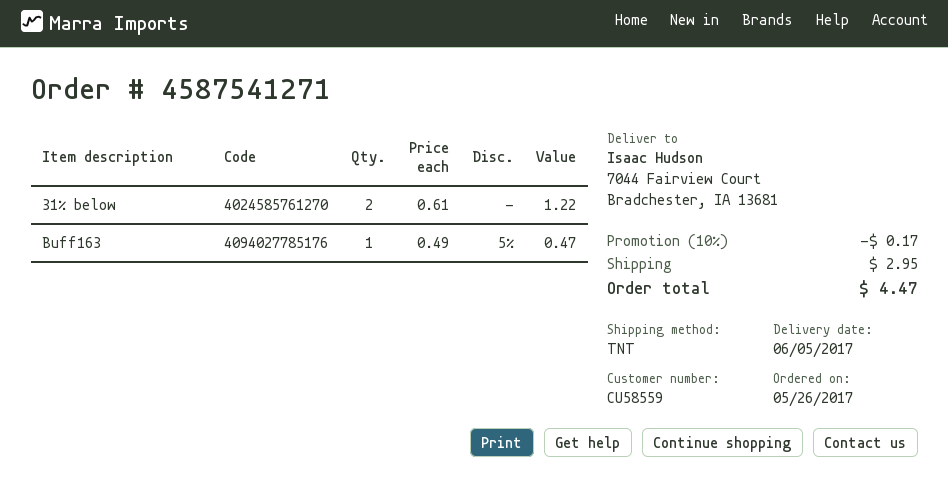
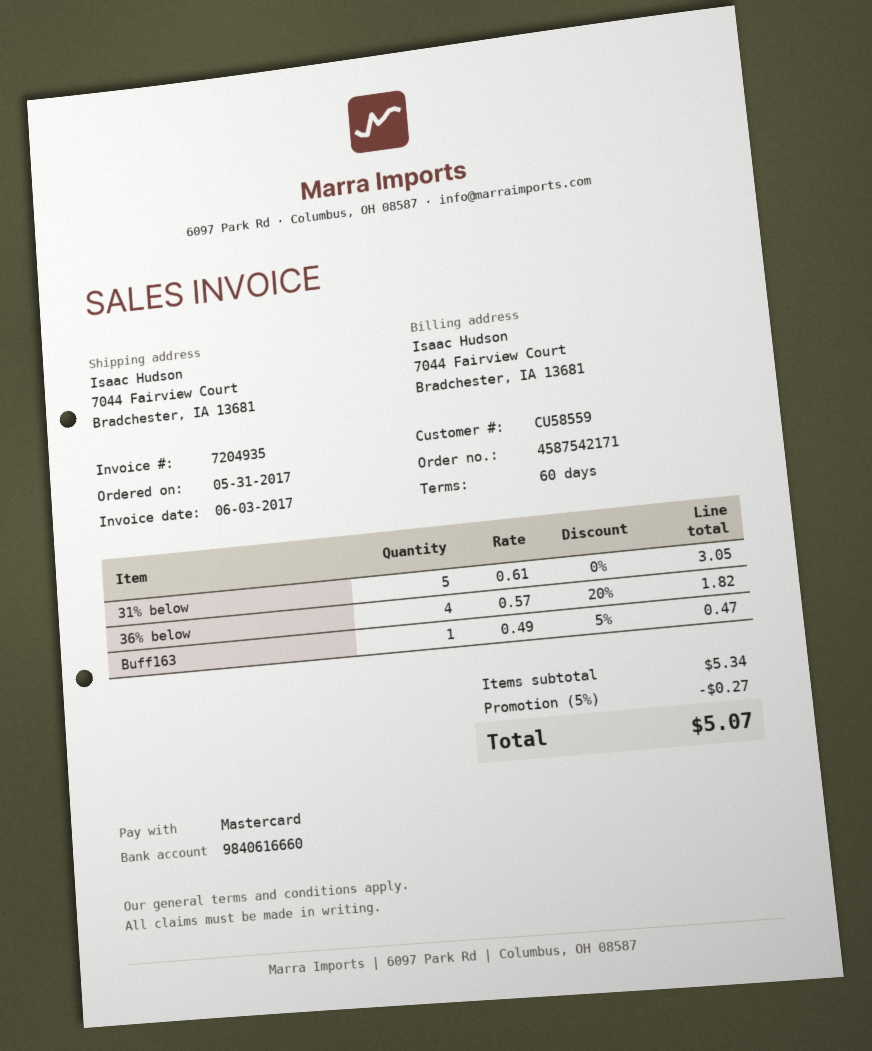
order number: 4587541271 -> 4587542171
order date: 2017-05-26 -> 2017-05-31
31% below: 2 x 0.61 = 1.22 -> 5 x 0.61 = 3.05
36% below: none -> 4 x 0.57 - 20% = 1.82
discount: 10% = 0.17 -> 5% = 0.27
shipping: 2.95 -> none
total: 4.47 -> 5.07

